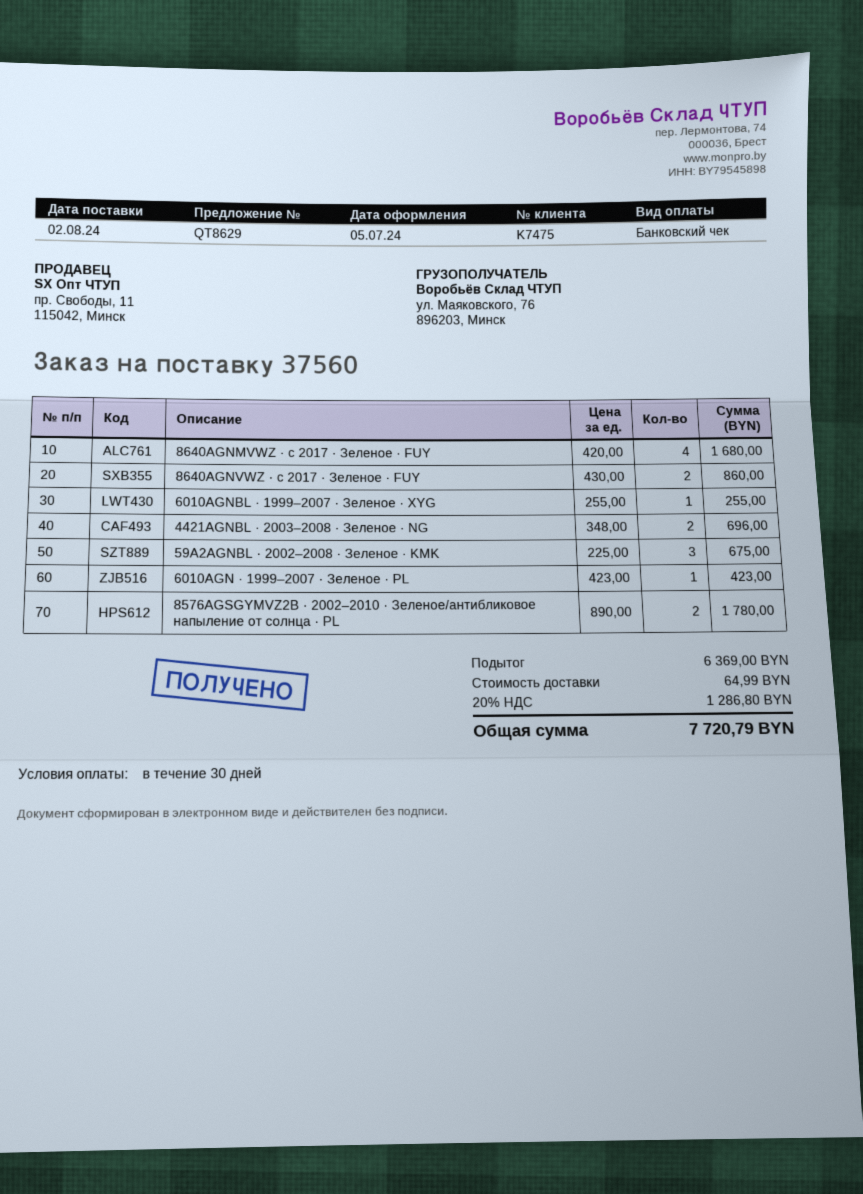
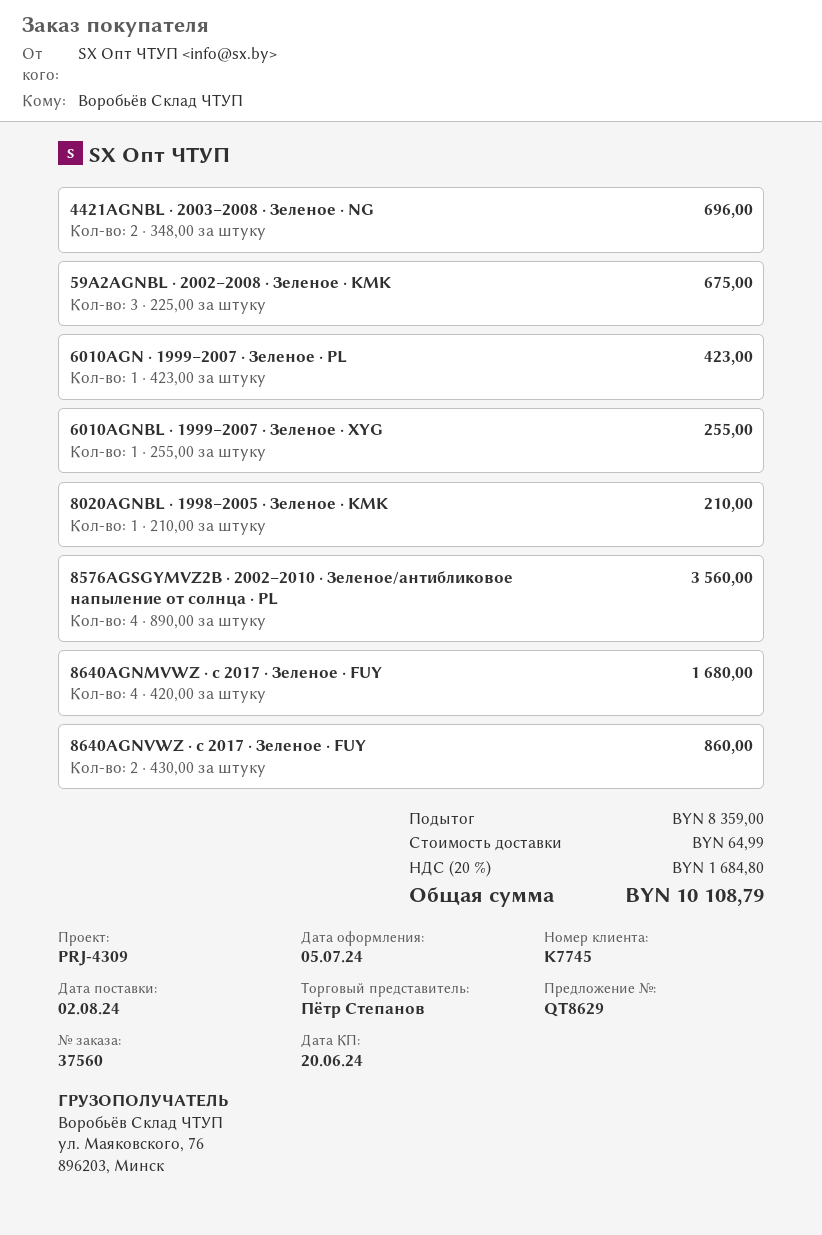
customer number: K7475 -> K7745
8576AGSGYMVZ2B · 2002–2010 · Зеленое/антибликовое напыление от солнца · PL: 2 x 890.00 = 1780.00 -> 4 x 890.00 = 3560.00
8020AGNBL · 1998–2005 · Зеленое · KMK: none -> 1 x 210.00 = 210.00
subtotal: 6369.00 -> 8359.00
tax: 20% = 1286.80 -> 20% = 1684.80
total: 7720.79 -> 10108.79

